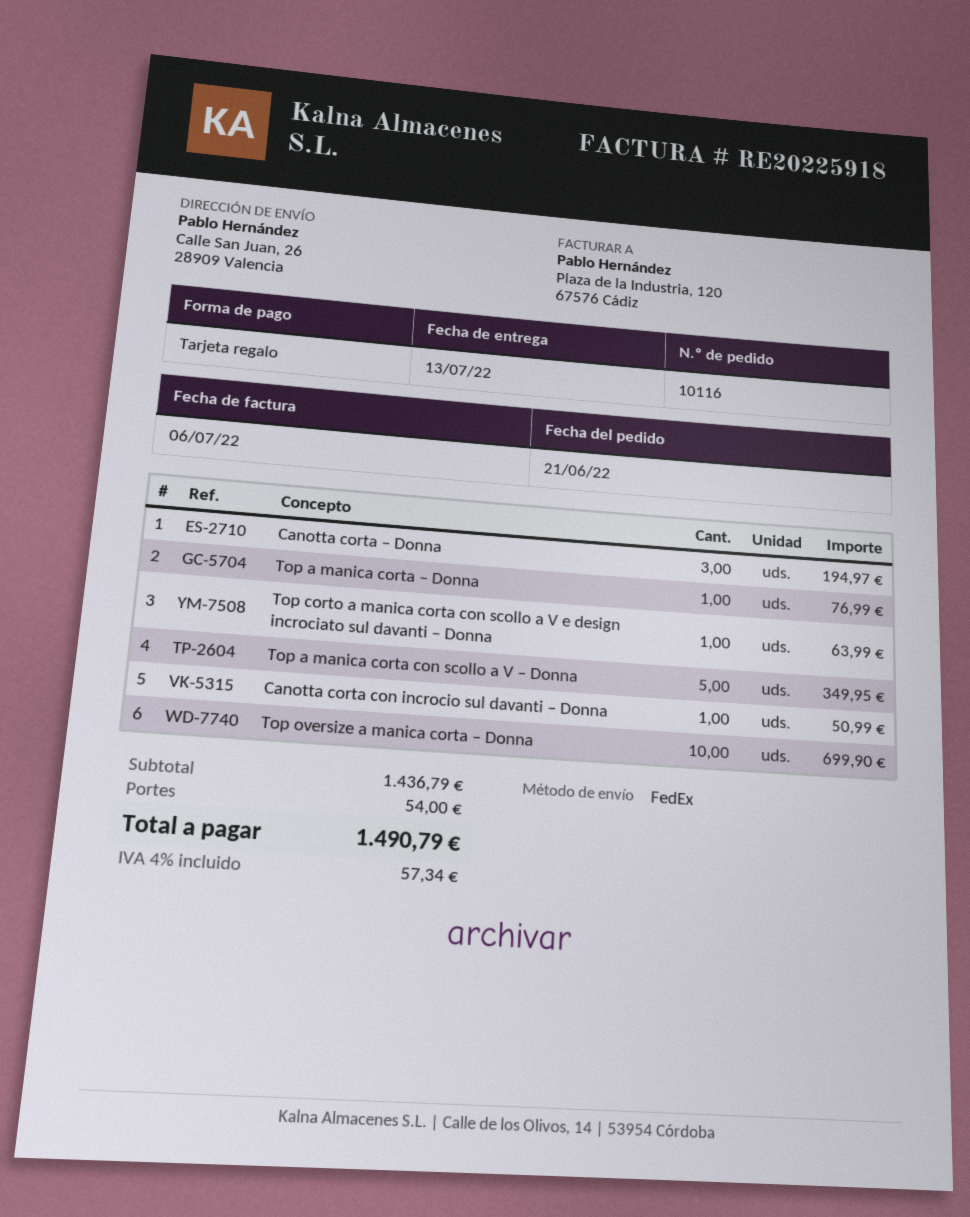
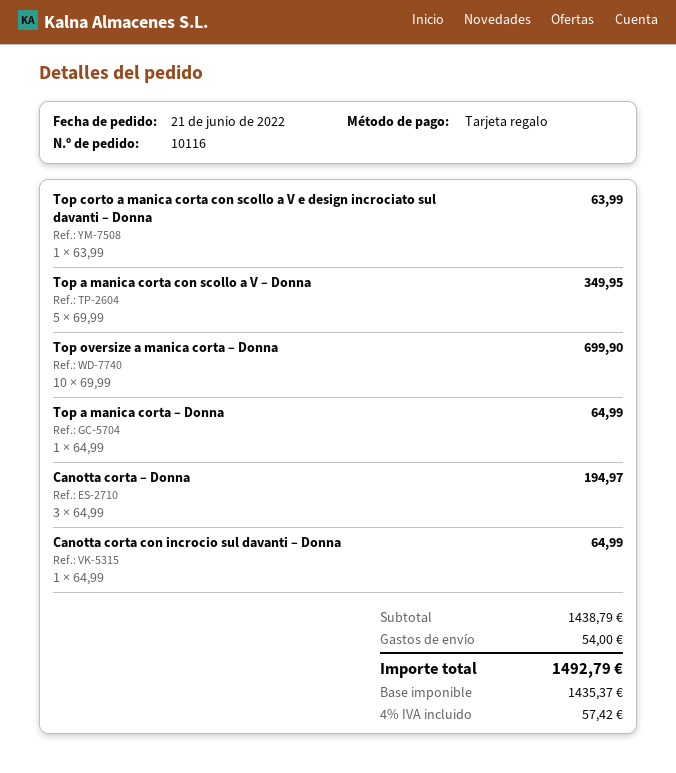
Top a manica corta – Donna: 1 for 76.99 -> 1 for 64.99
Canotta corta con incrocio sul davanti – Donna: 1 for 50.99 -> 1 for 64.99
subtotal: 1436.79 -> 1438.79
tax: 4% = 57.34 -> 4% = 57.42
total: 1490.79 -> 1492.79

